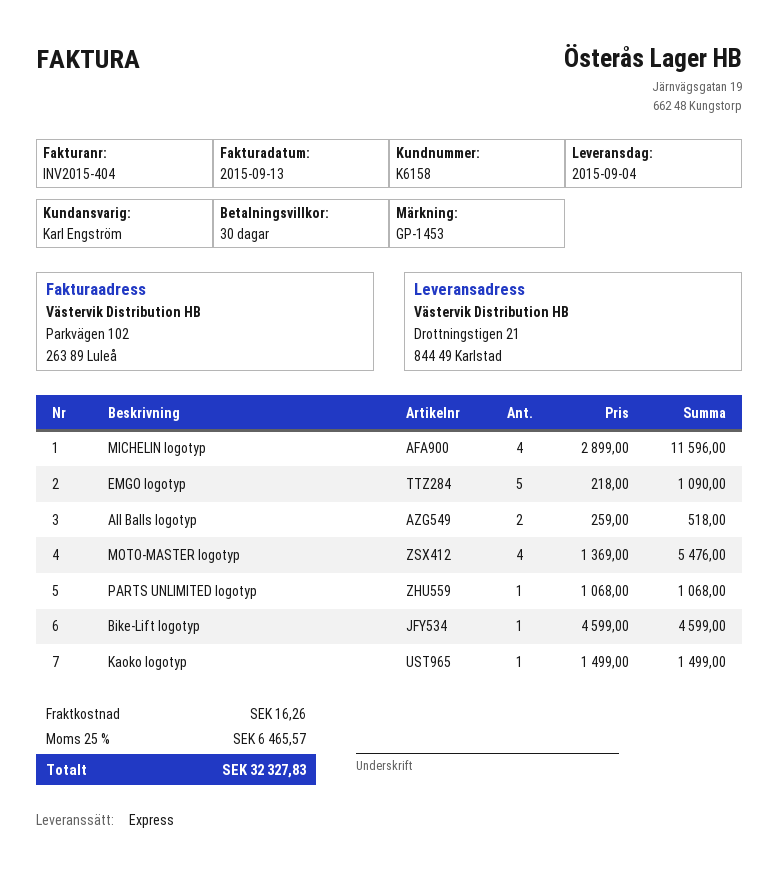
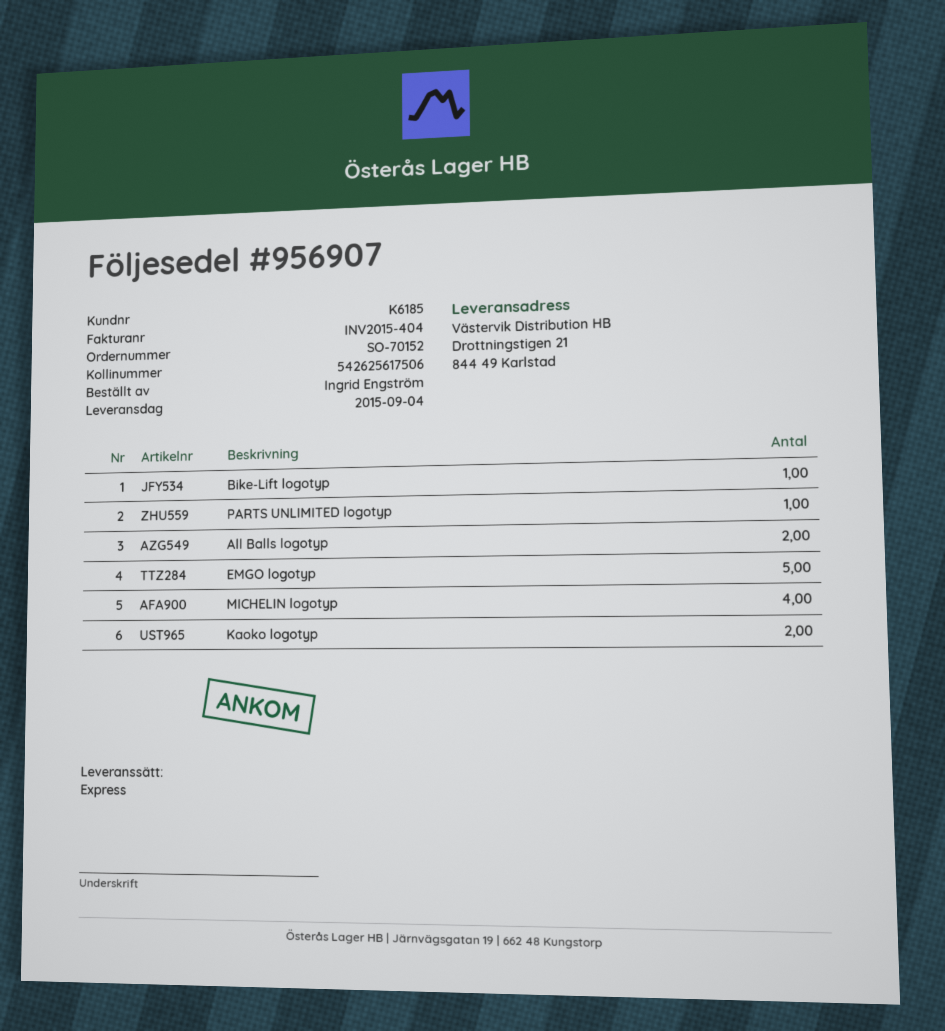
customer number: K6158 -> K6185
MOTO-MASTER logotyp: 4 -> none
Kaoko logotyp: 1 -> 2

